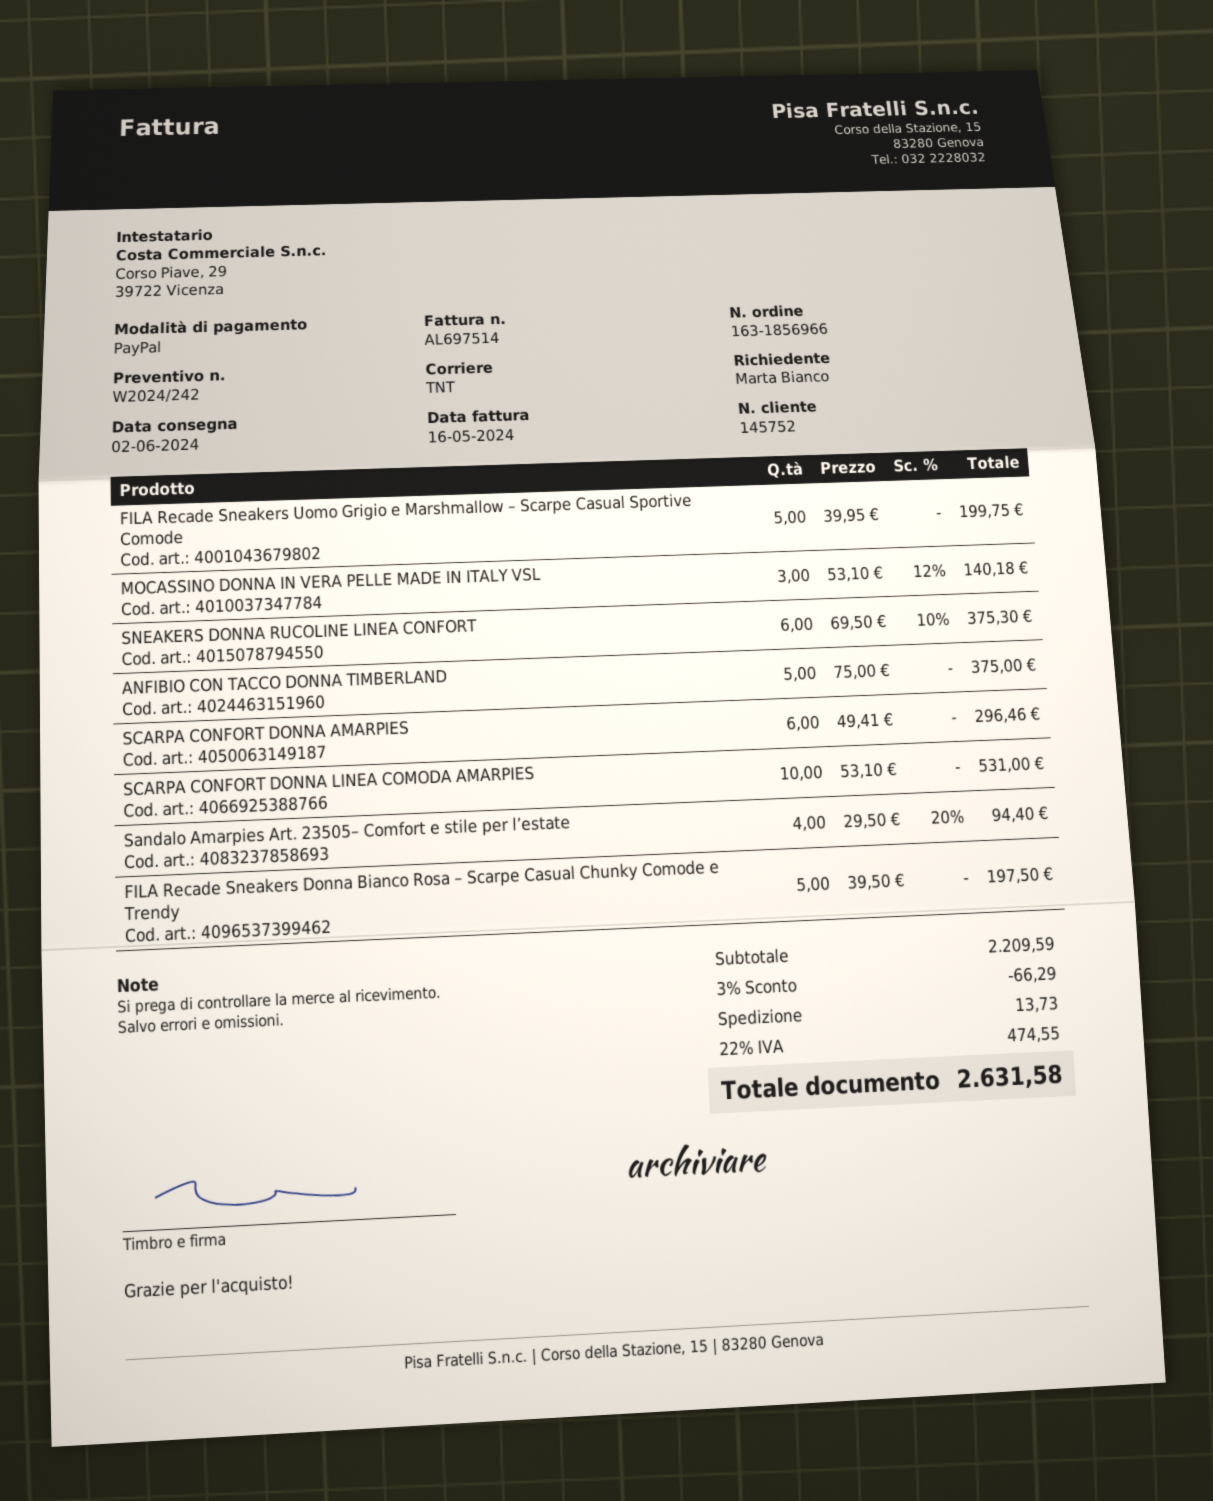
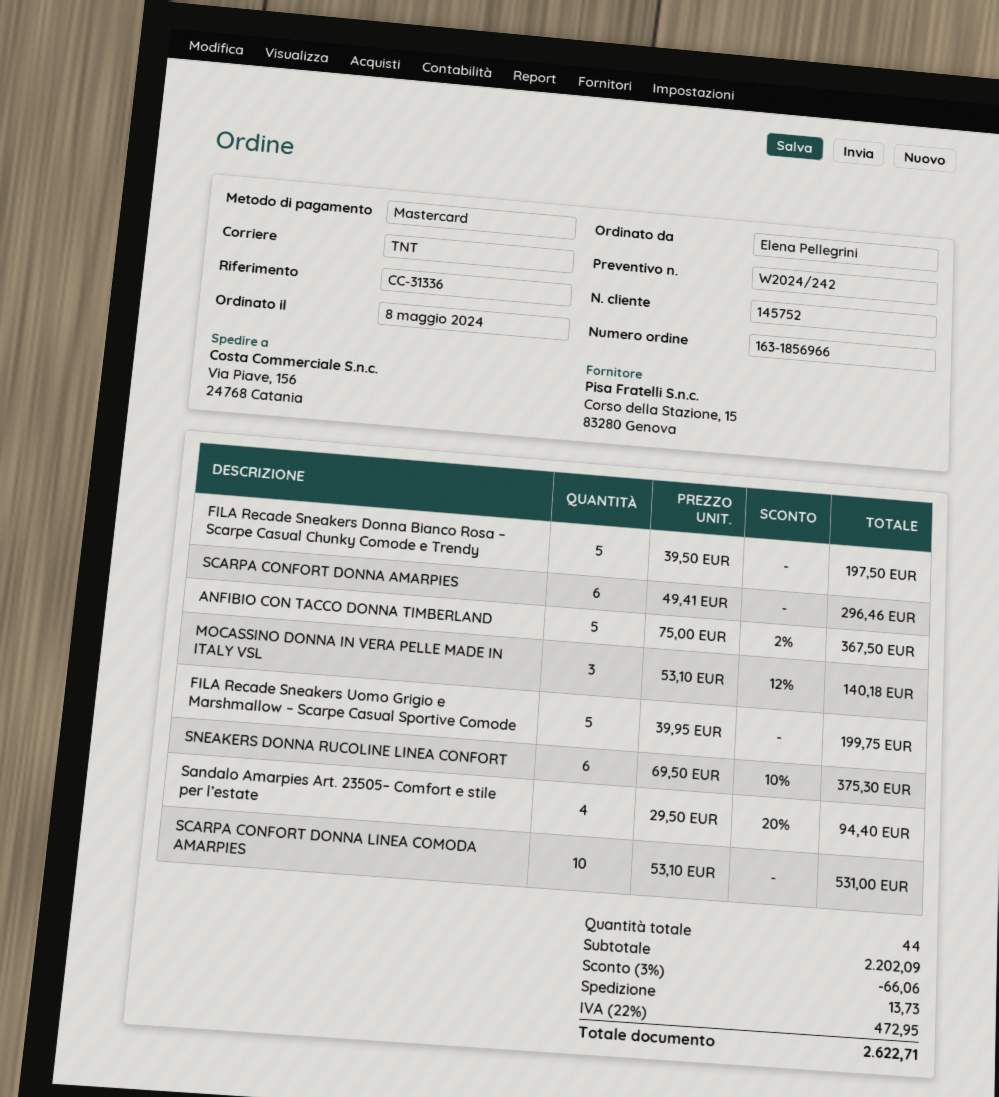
ordered by: Marta Bianco -> Elena Pellegrini
payment method: PayPal -> Mastercard
ANFIBIO CON TACCO DONNA TIMBERLAND: 5 x 75.00 = 375.00 -> 5 x 75.00 - 2% = 367.50
subtotal: 2209.59 -> 2202.09
discount: 3% = 66.29 -> 3% = 66.06
tax: 22% = 474.55 -> 22% = 472.95
total: 2631.58 -> 2622.71

